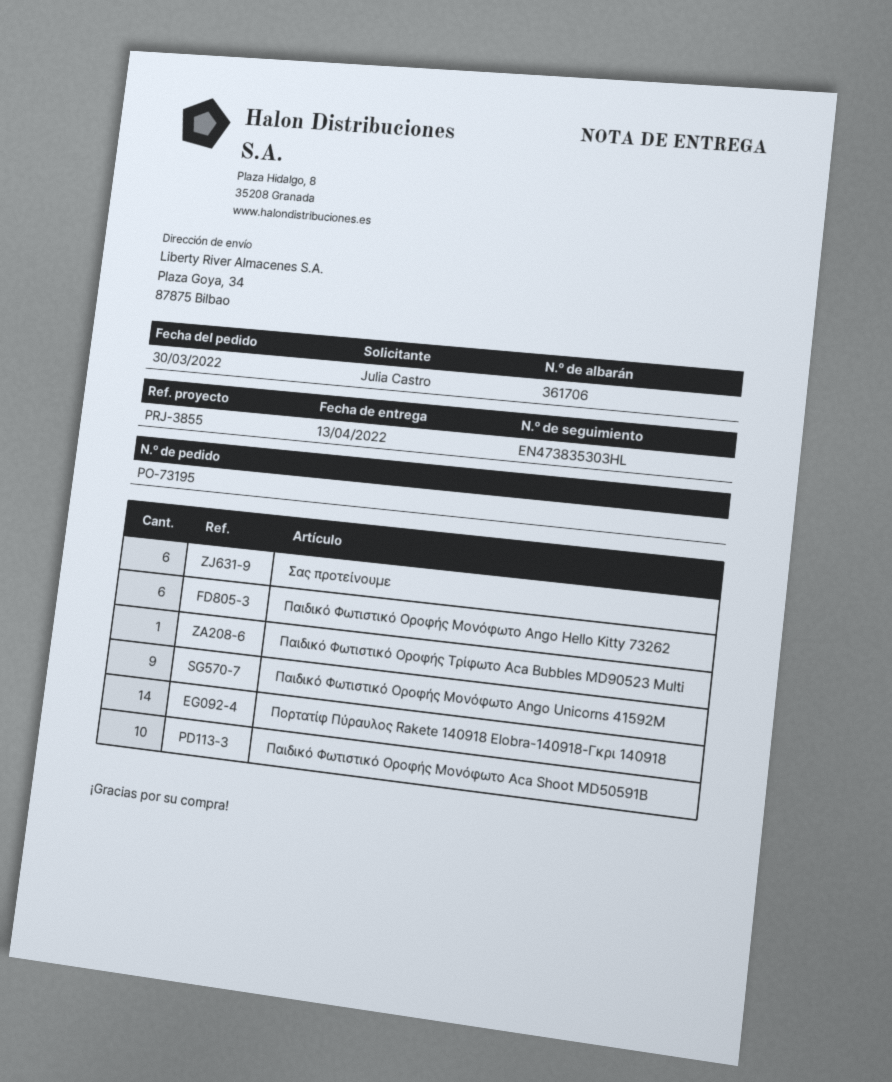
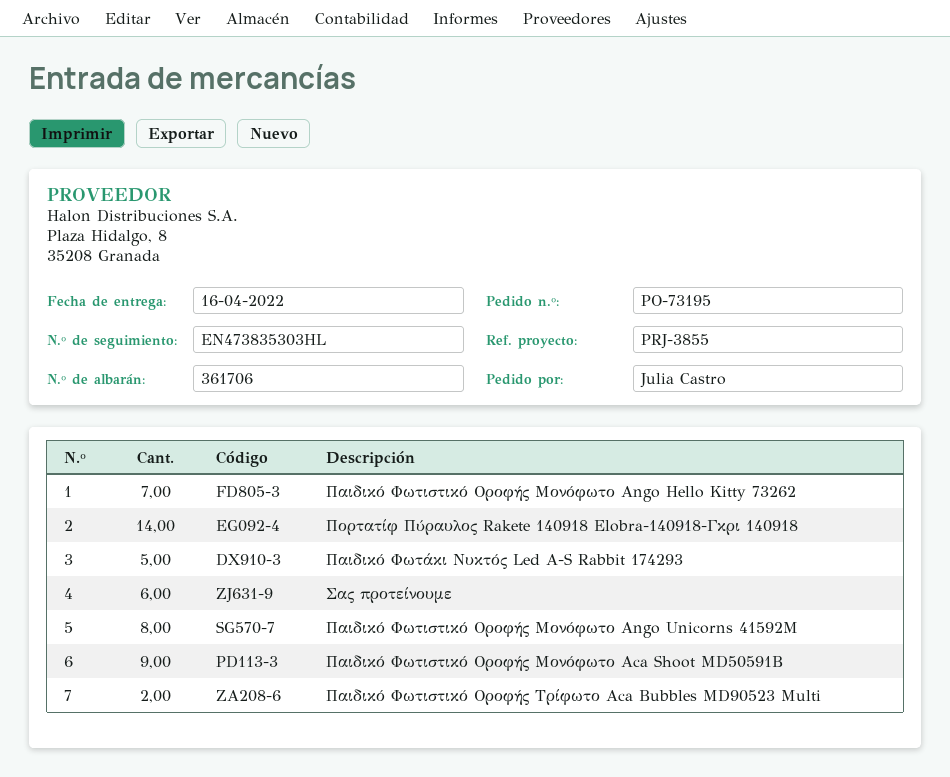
delivery date: 2022-04-13 -> 2022-04-16
Παιδικό Φωτιστικό Οροφής Μονόφωτο Ango Hello Kitty 73262: 6 -> 7
Παιδικό Φωτιστικό Οροφής Τρίφωτο Aca Bubbles MD90523 Multi: 1 -> 2
Παιδικό Φωτιστικό Οροφής Μονόφωτο Ango Unicorns 41592M: 9 -> 8
Παιδικό Φωτιστικό Οροφής Μονόφωτο Aca Shoot MD50591B: 10 -> 9
Παιδικό Φωτάκι Νυκτός Led A-S Rabbit 174293: none -> 5

